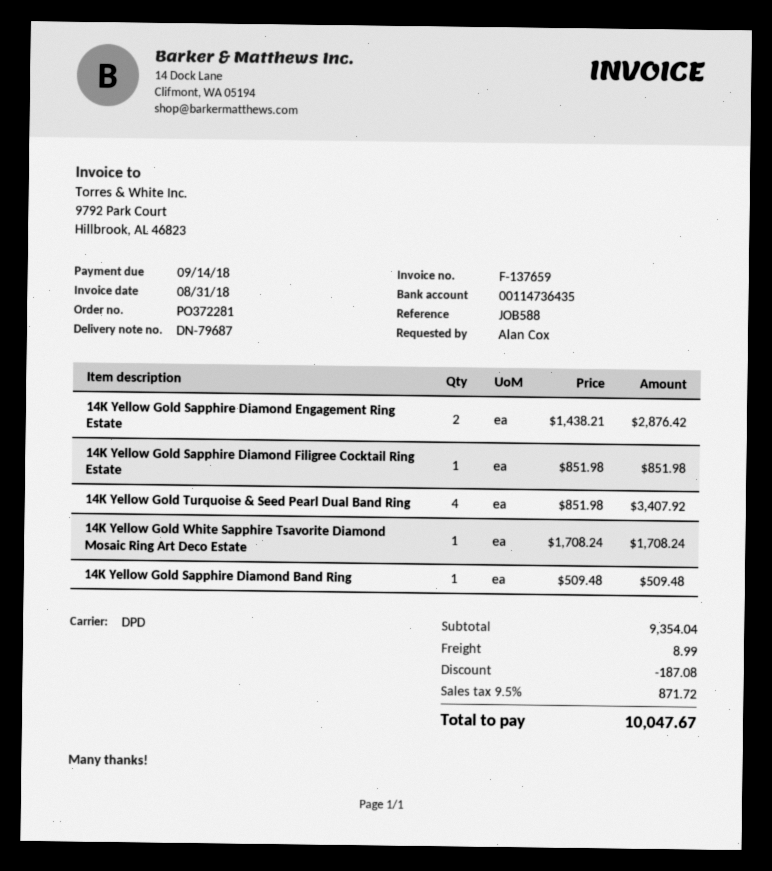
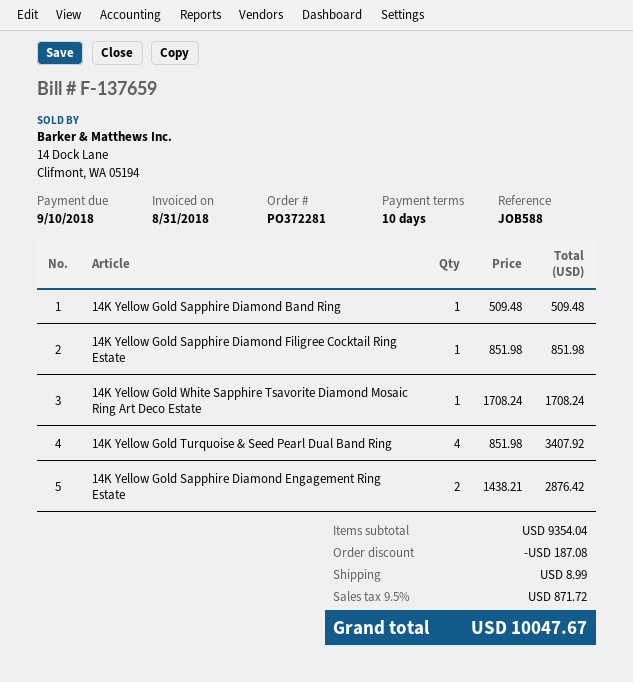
due date: 2018-09-14 -> 2018-09-10

